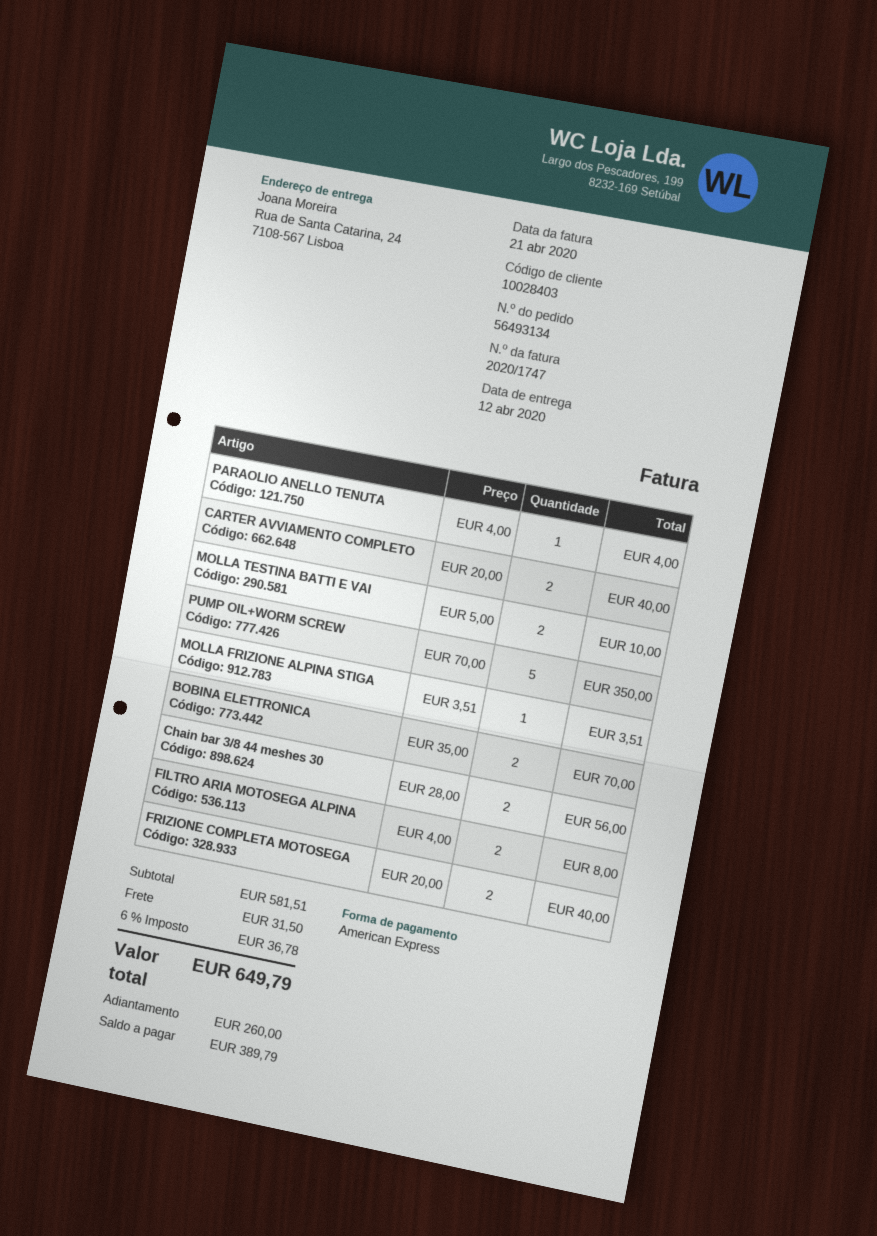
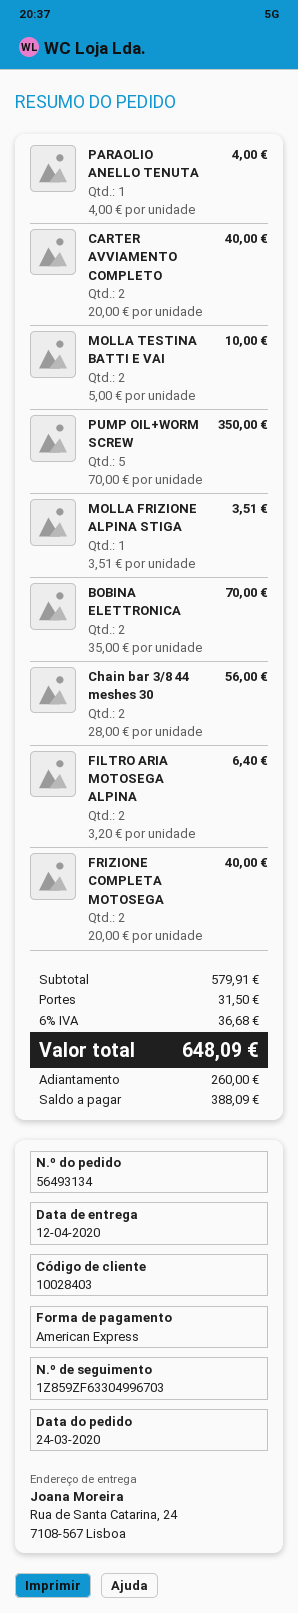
FILTRO ARIA MOTOSEGA ALPINA: 2 x 4.00 = 8.00 -> 2 x 3.20 = 6.40
subtotal: 581.51 -> 579.91
tax: 6% = 36.78 -> 6% = 36.68
total: 649.79 -> 648.09
balance: 389.79 -> 388.09

